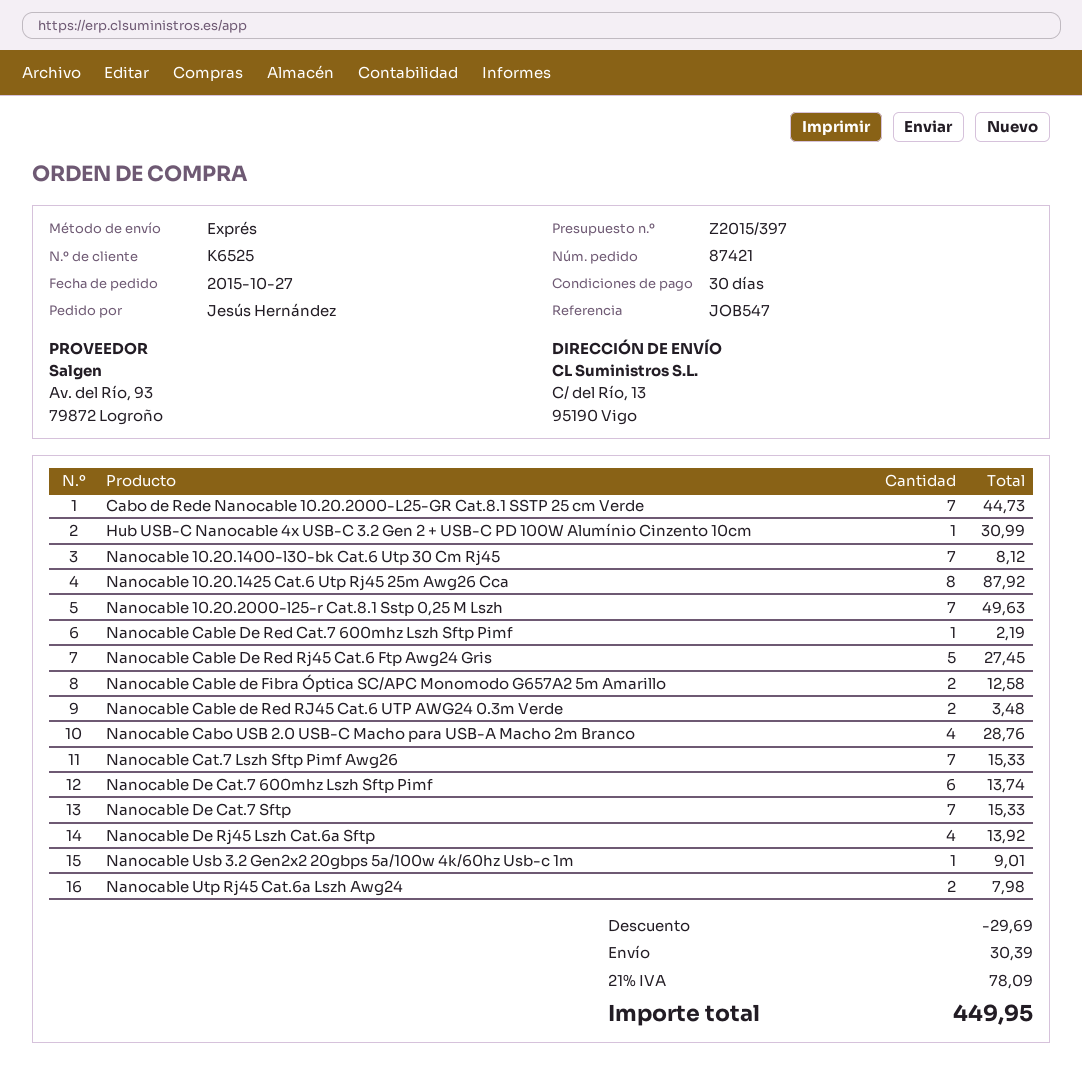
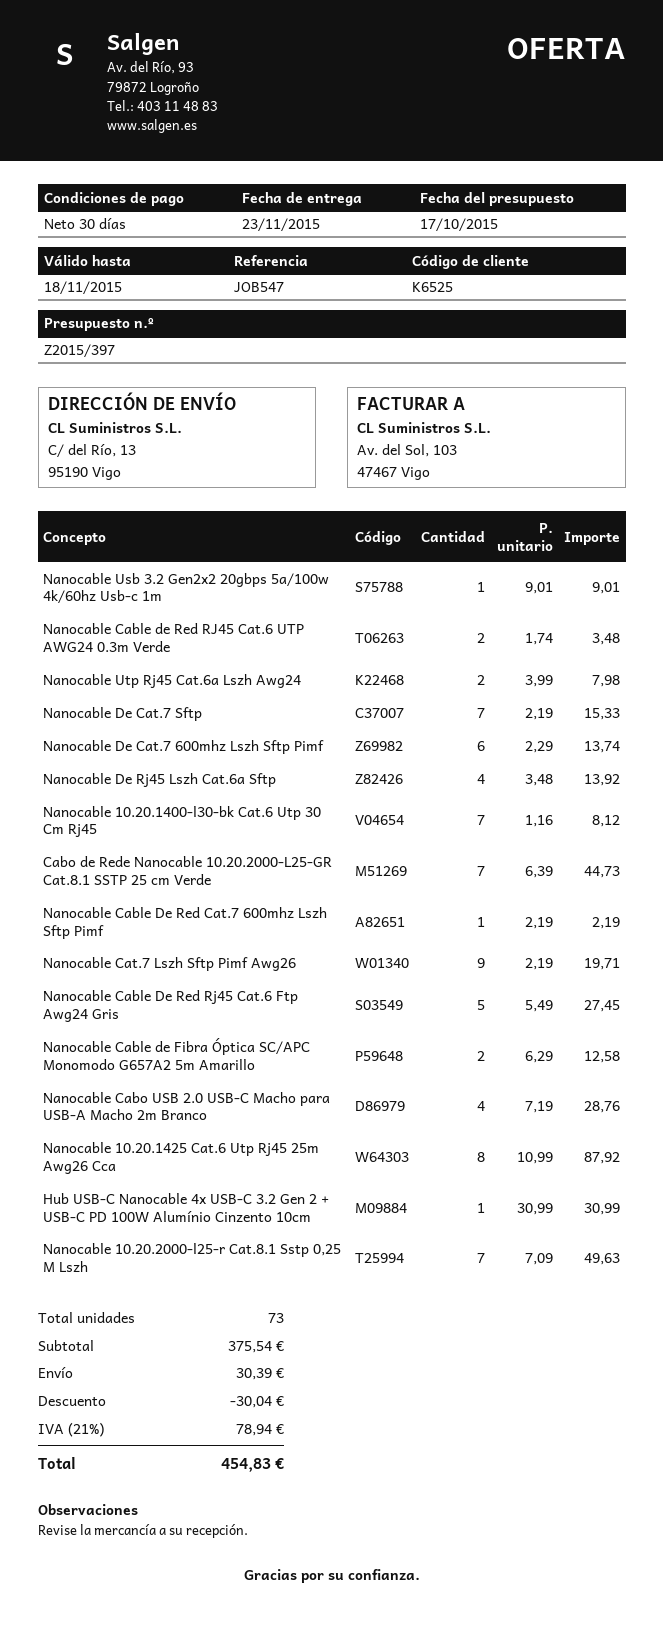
Nanocable Cat.7 Lszh Sftp Pimf Awg26: 7 for 15.33 -> 9 for 19.71
discount: 29.69 -> 30.04
tax: 21% = 78.09 -> 21% = 78.94
total: 449.95 -> 454.83

